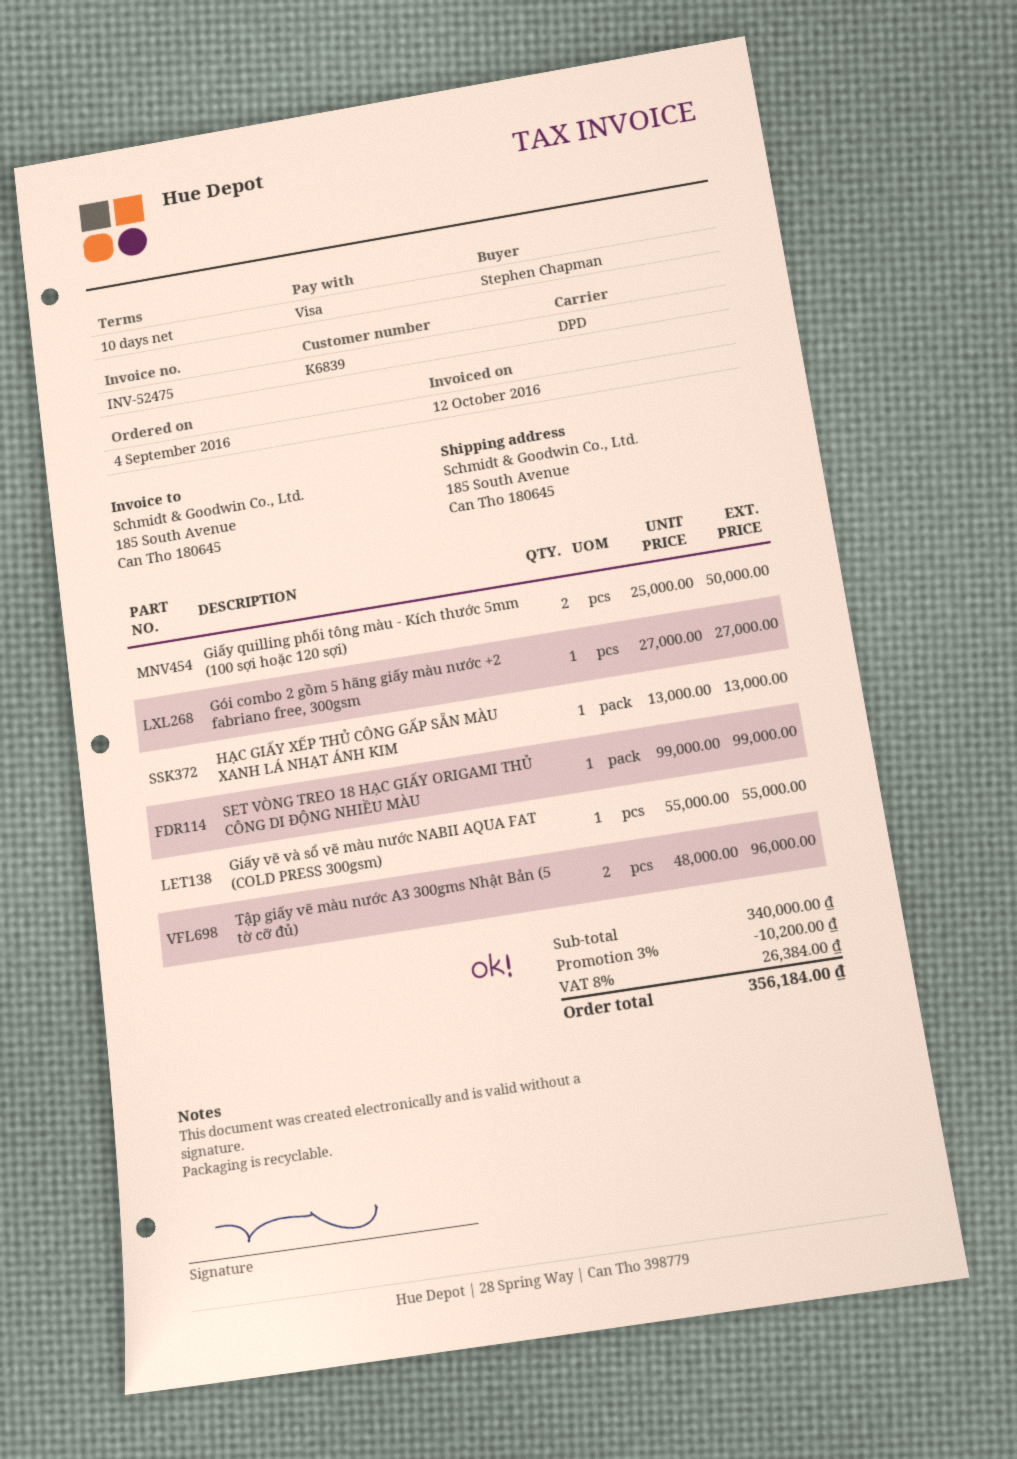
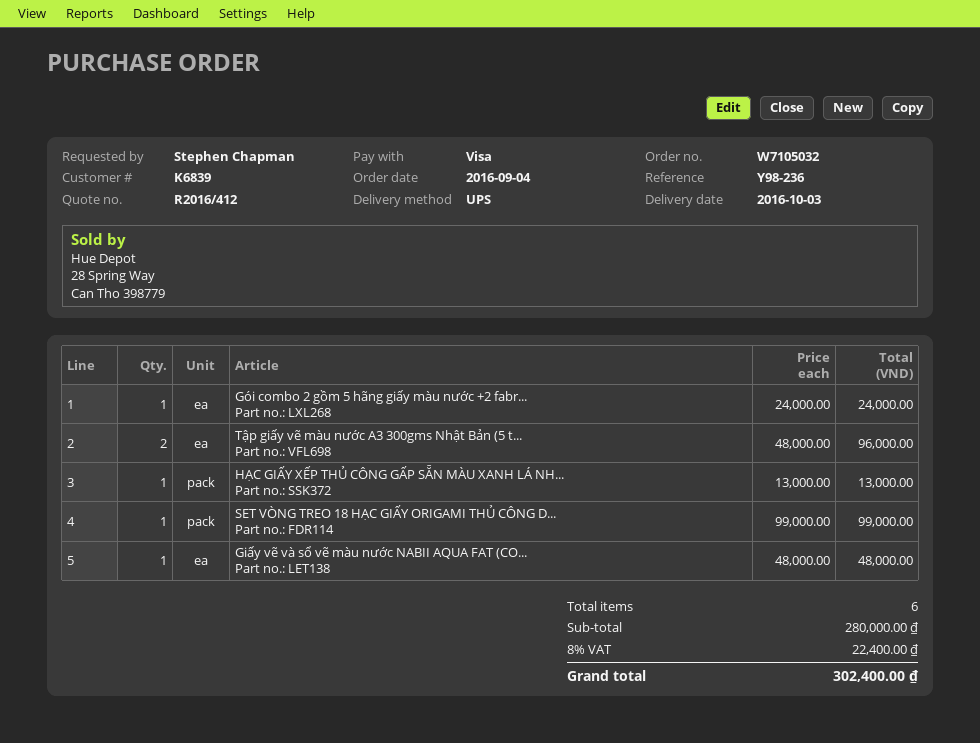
shipping method: DPD -> UPS
Giấy quilling phối tông màu - Kích thước 5mm (100 sợi hoặc 120 sợi): 2 x 25000.00 = 50000.00 -> none
Gói combo 2 gồm 5 hãng giấy màu nước +2 fabriano free, 300gsm: 1 x 27000.00 = 27000.00 -> 1 x 24000.00 = 24000.00
Giấy vẽ và sổ vẽ màu nước NABII AQUA FAT (COLD PRESS 300gsm): 1 x 55000.00 = 55000.00 -> 1 x 48000.00 = 48000.00
subtotal: 340000.00 -> 280000.00
discount: 3% = 10200.00 -> none
tax: 8% = 26384.00 -> 8% = 22400.00
total: 356184.00 -> 302400.00

